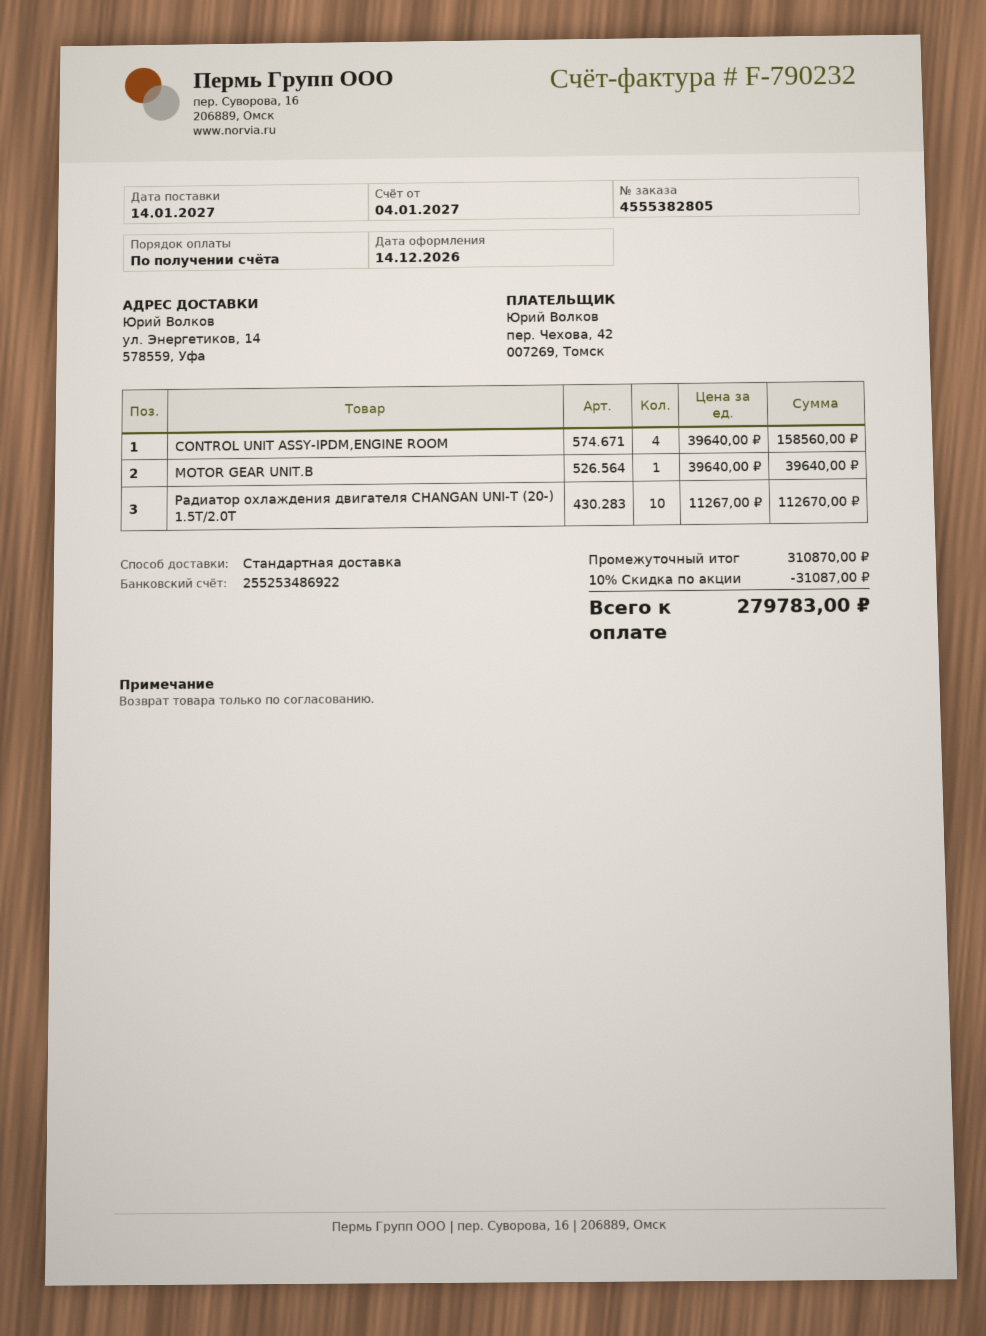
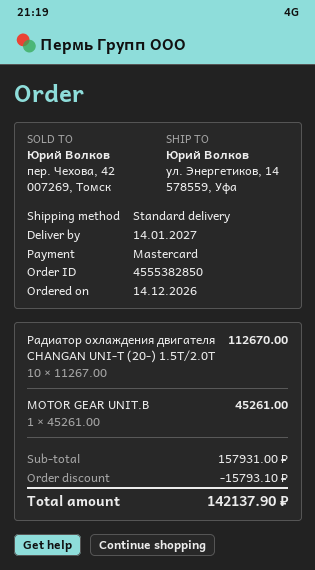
order number: 4555382805 -> 4555382850
CONTROL UNIT ASSY-IPDM,ENGINE ROOM: 4 x 39640.00 = 158560.00 -> none
MOTOR GEAR UNIT.B: 1 x 39640.00 = 39640.00 -> 1 x 45261.00 = 45261.00
subtotal: 310870.00 -> 157931.00
discount: 31087.00 -> 15793.10
total: 279783.00 -> 142137.90

